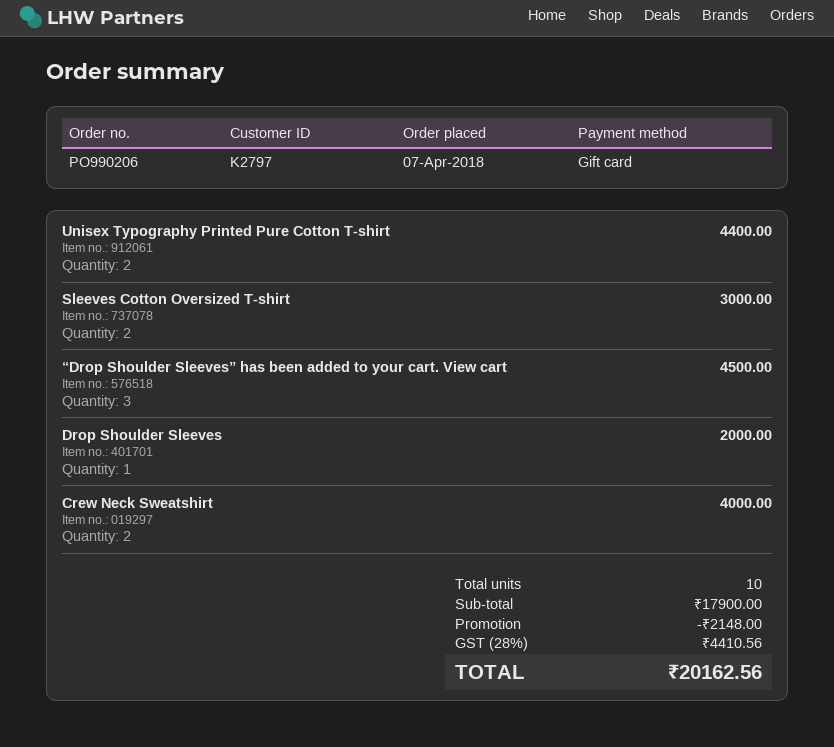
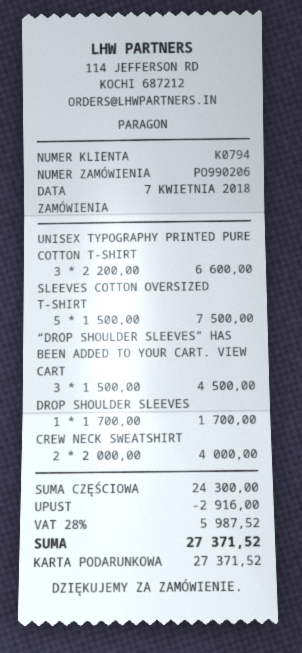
customer number: K2797 -> K0794
Unisex Typography Printed Pure Cotton T-shirt: 2 for 4400.00 -> 3 for 6600.00
Sleeves Cotton Oversized T-shirt: 2 for 3000.00 -> 5 for 7500.00
Drop Shoulder Sleeves: 1 for 2000.00 -> 1 for 1700.00
subtotal: 17900.00 -> 24300.00
discount: 2148.00 -> 2916.00
tax: 28% = 4410.56 -> 28% = 5987.52
total: 20162.56 -> 27371.52

